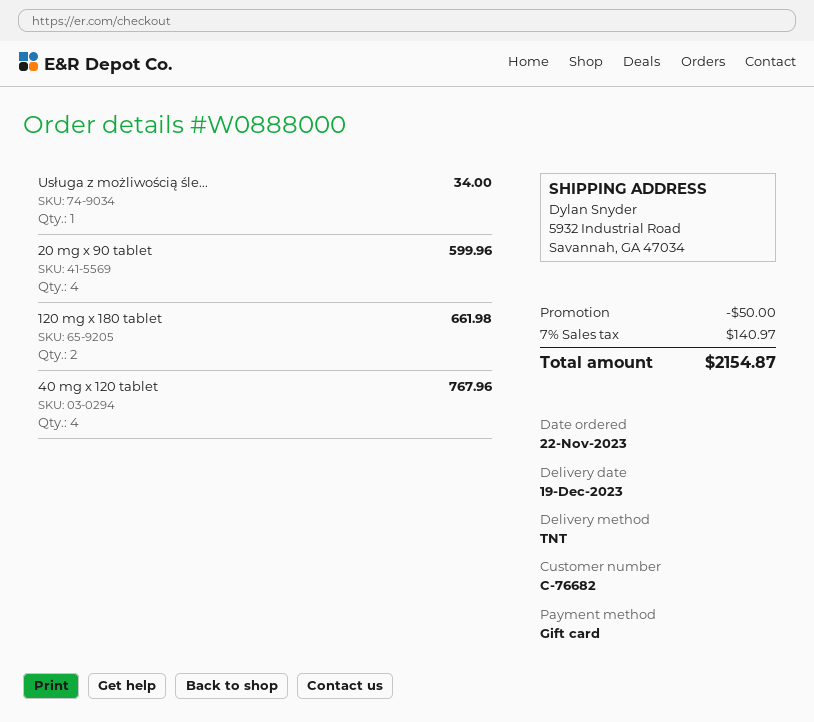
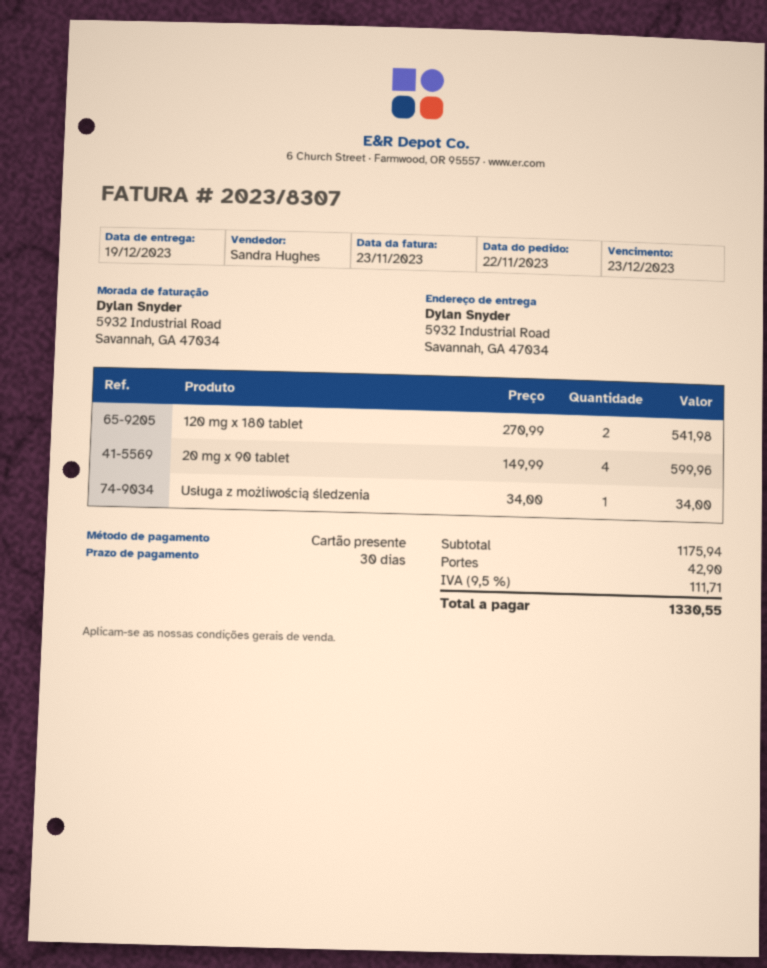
120 mg x 180 tablet: 2 for 661.98 -> 2 for 541.98
40 mg x 120 tablet: 4 for 767.96 -> none
discount: 50.00 -> none
shipping: none -> 42.90
tax: 7% = 140.97 -> 9.5% = 111.71
total: 2154.87 -> 1330.55

